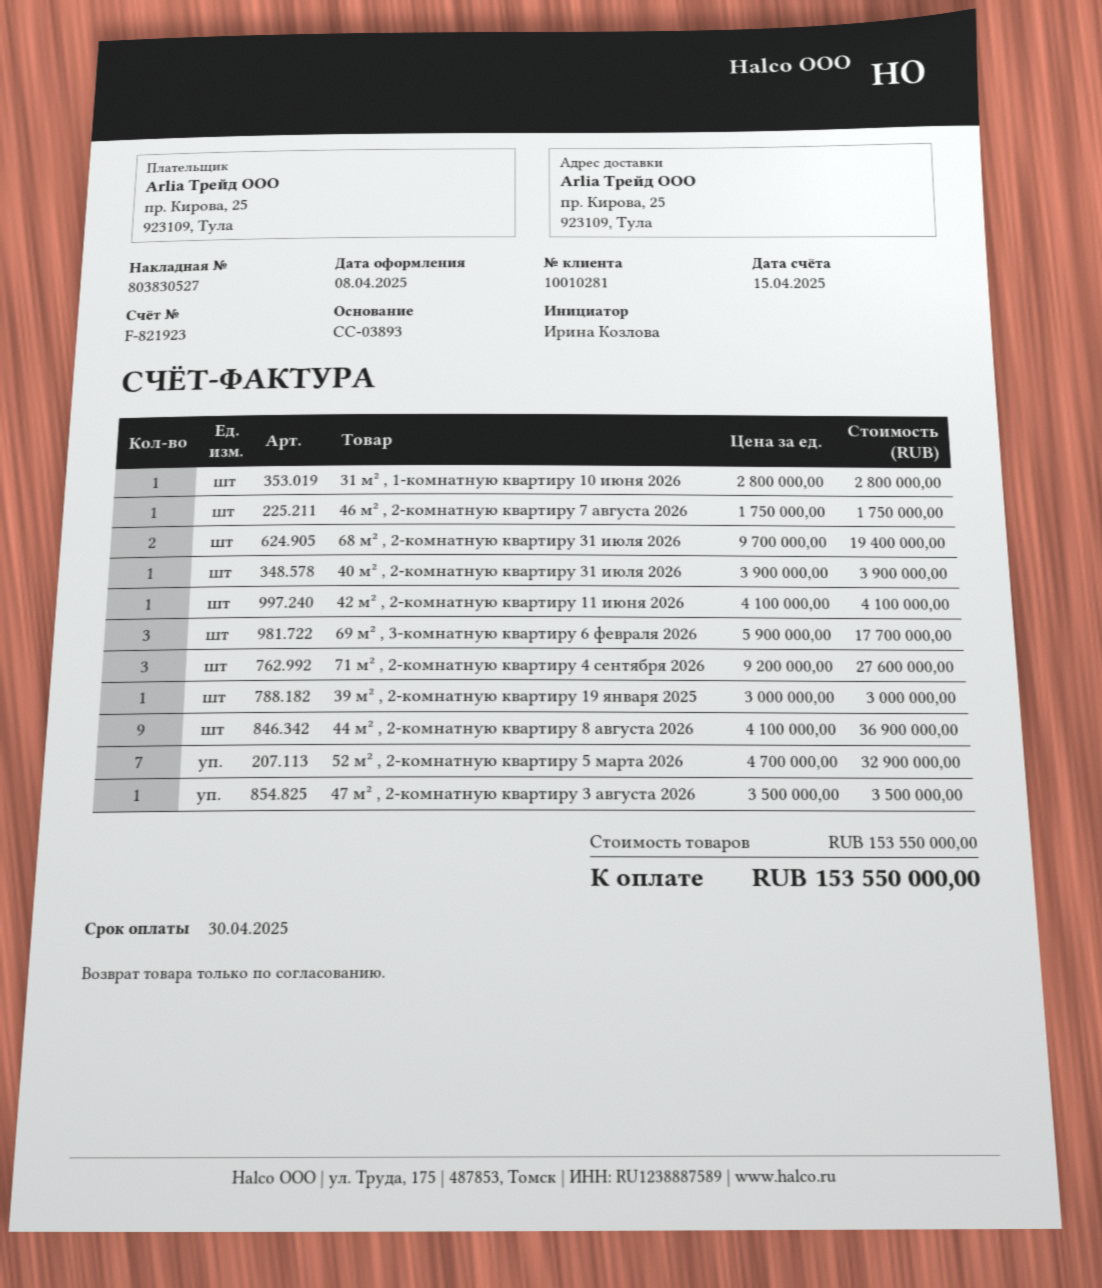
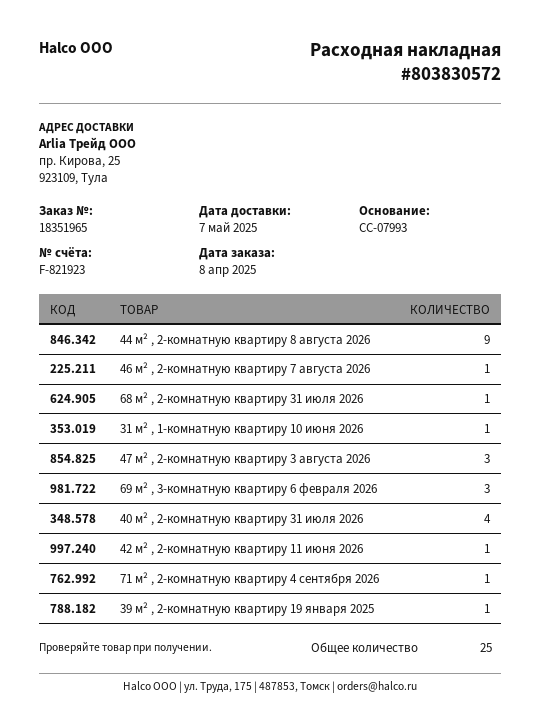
delivery note number: 803830527 -> 803830572
reference: CC-03893 -> CC-07993
68 м² , 2-комнатную квартиру 31 июля 2026: 2 -> 1
40 м² , 2-комнатную квартиру 31 июля 2026: 1 -> 4
71 м² , 2-комнатную квартиру 4 сентября 2026: 3 -> 1
52 м² , 2-комнатную квартиру 5 марта 2026: 7 -> none
47 м² , 2-комнатную квартиру 3 августа 2026: 1 -> 3

